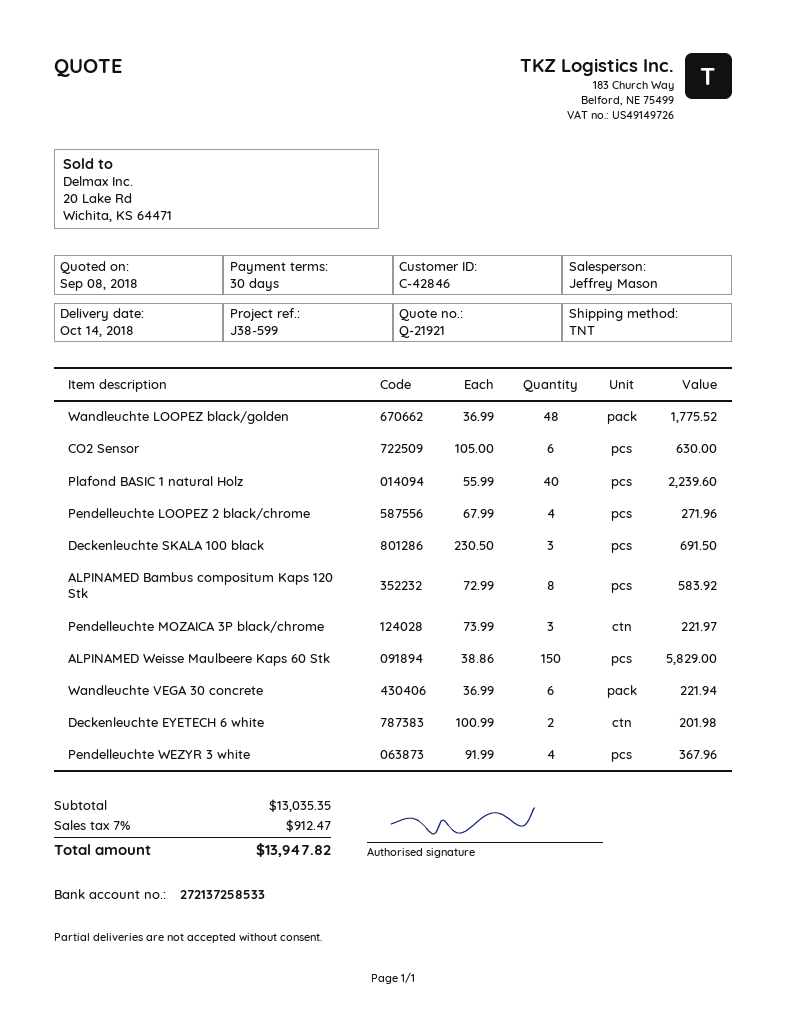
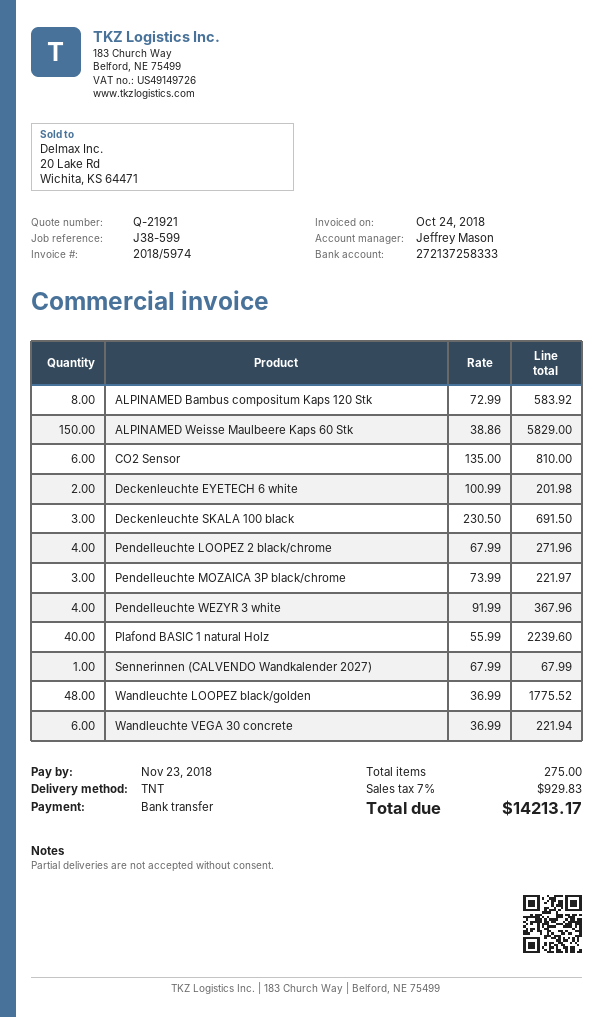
bank account: 272137258533 -> 272137258333
CO2 Sensor: 6 x 105.00 = 630.00 -> 6 x 135.00 = 810.00
Sennerinnen (CALVENDO Wandkalender 2027): none -> 1 x 67.99 = 67.99
tax: 7% = 912.47 -> 7% = 929.83
total: 13947.82 -> 14213.17

